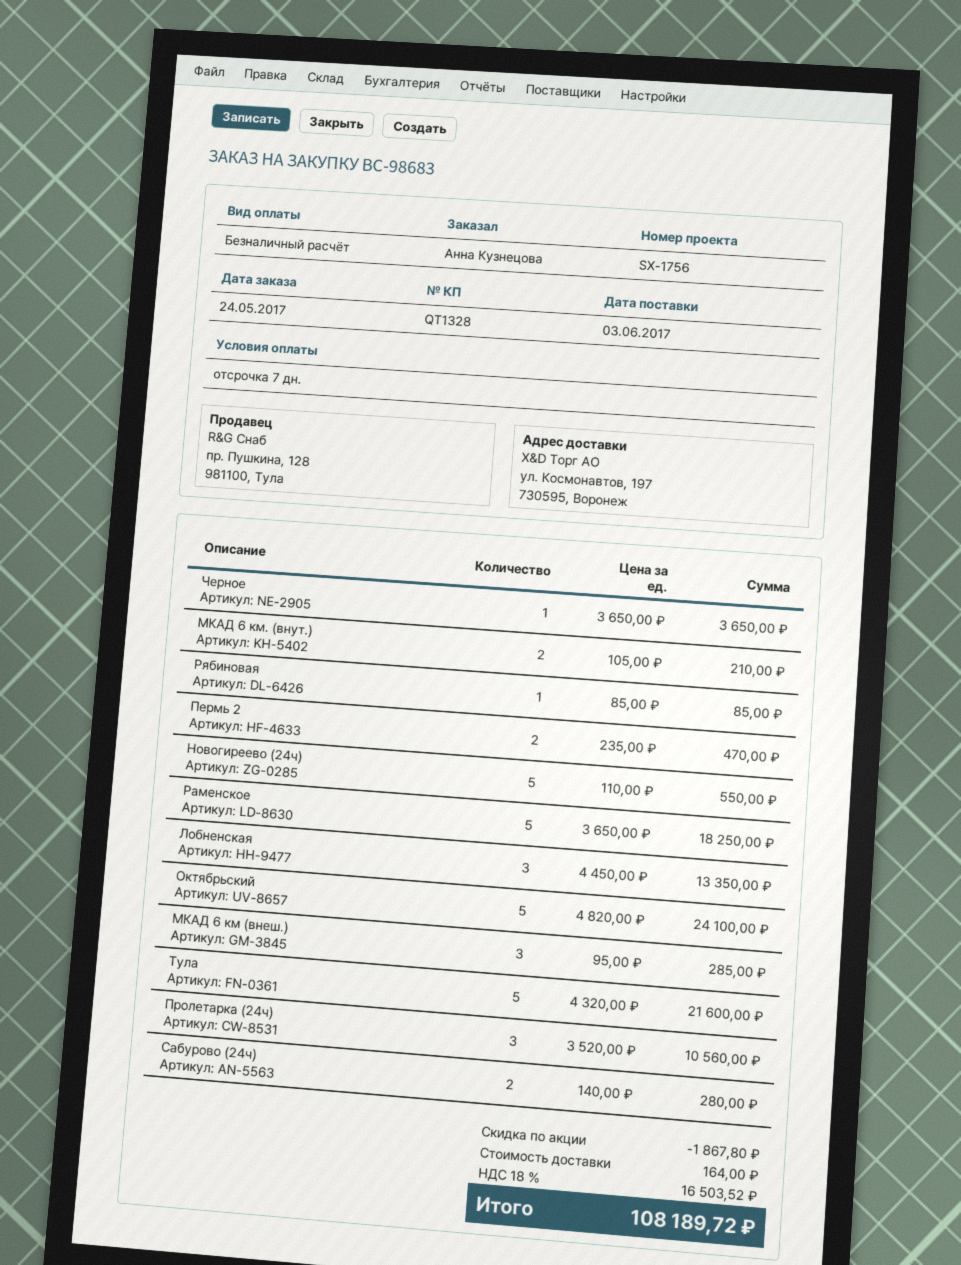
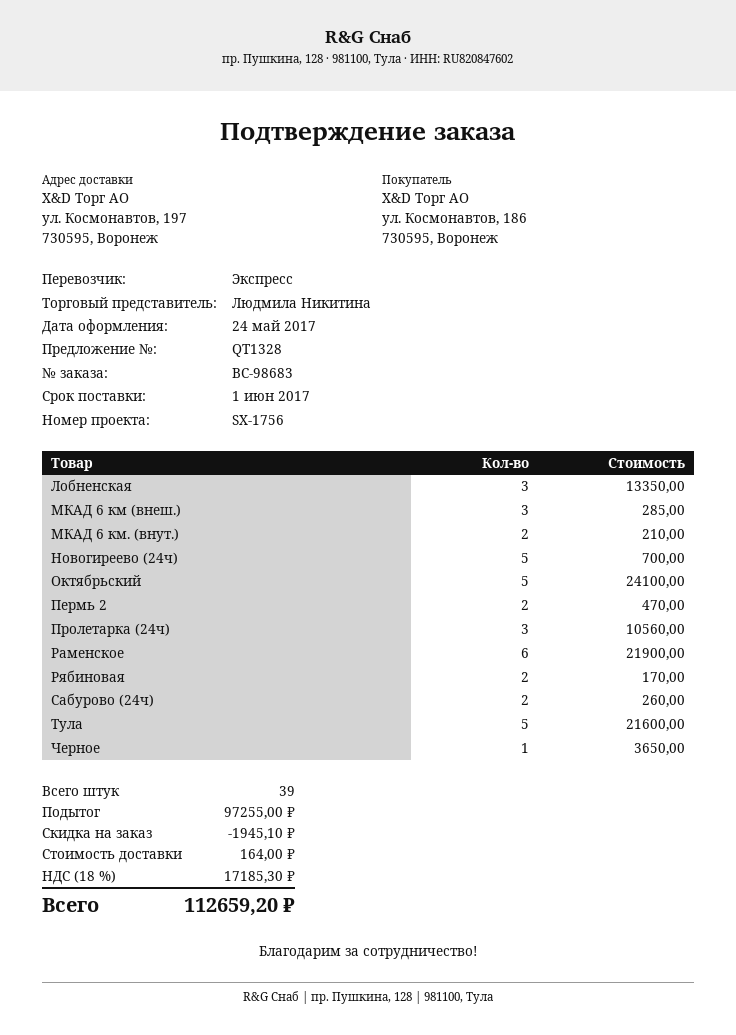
delivery date: 2017-06-03 -> 2017-06-01
Рябиновая: 1 for 85.00 -> 2 for 170.00
Новогиреево (24ч): 5 for 550.00 -> 5 for 700.00
Раменское: 5 for 18250.00 -> 6 for 21900.00
Сабурово (24ч): 2 for 280.00 -> 2 for 260.00
discount: 1867.80 -> 1945.10
tax: 18% = 16503.52 -> 18% = 17185.30
total: 108189.72 -> 112659.20

